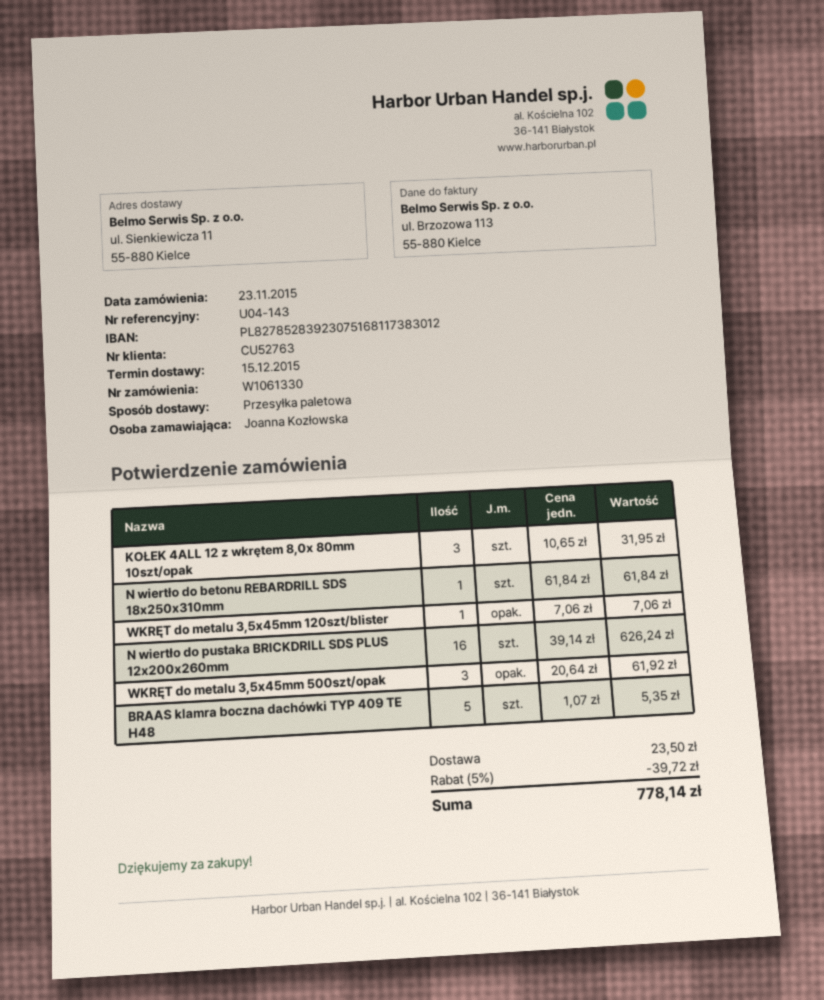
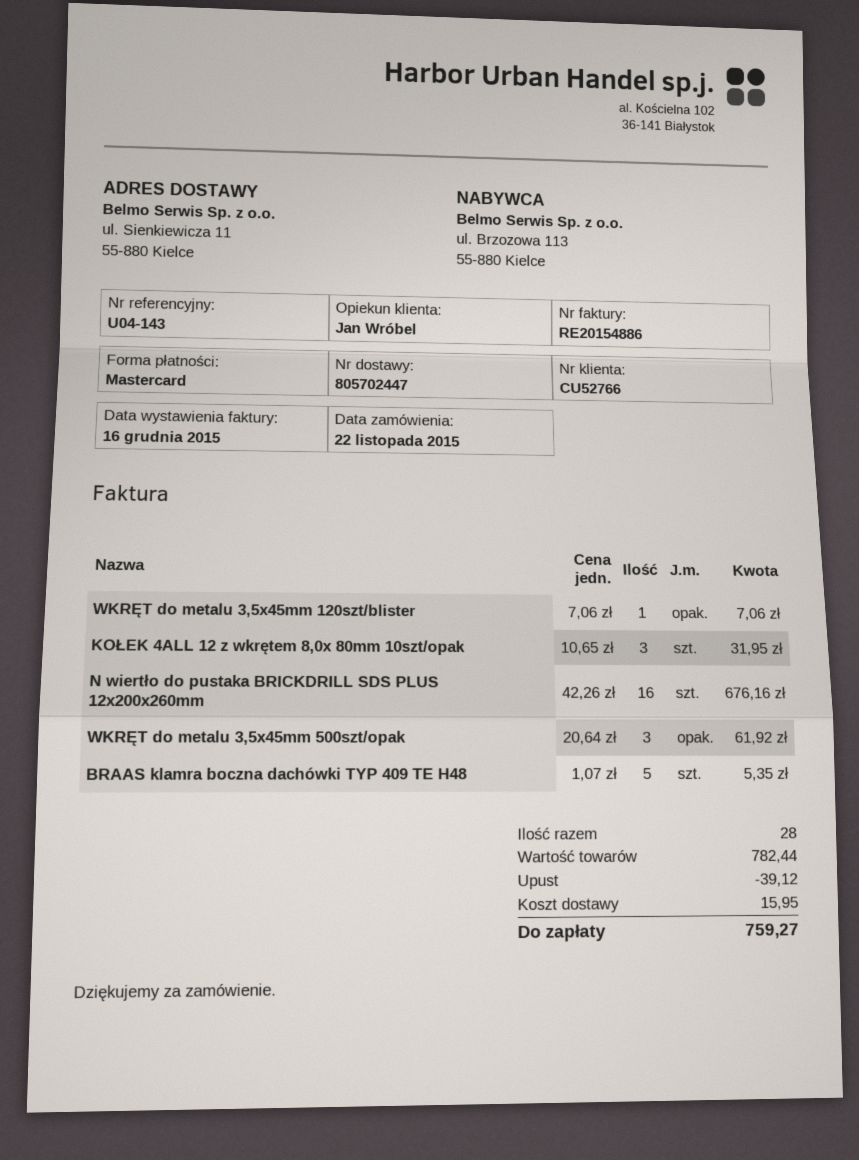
order date: 2015-11-23 -> 2015-11-22
customer number: CU52763 -> CU52766
N wiertło do betonu REBARDRILL SDS 18x250x310mm: 1 x 61.84 = 61.84 -> none
N wiertło do pustaka BRICKDRILL SDS PLUS 12x200x260mm: 16 x 39.14 = 626.24 -> 16 x 42.26 = 676.16
discount: 39.72 -> 39.12
shipping: 23.50 -> 15.95
total: 778.14 -> 759.27

